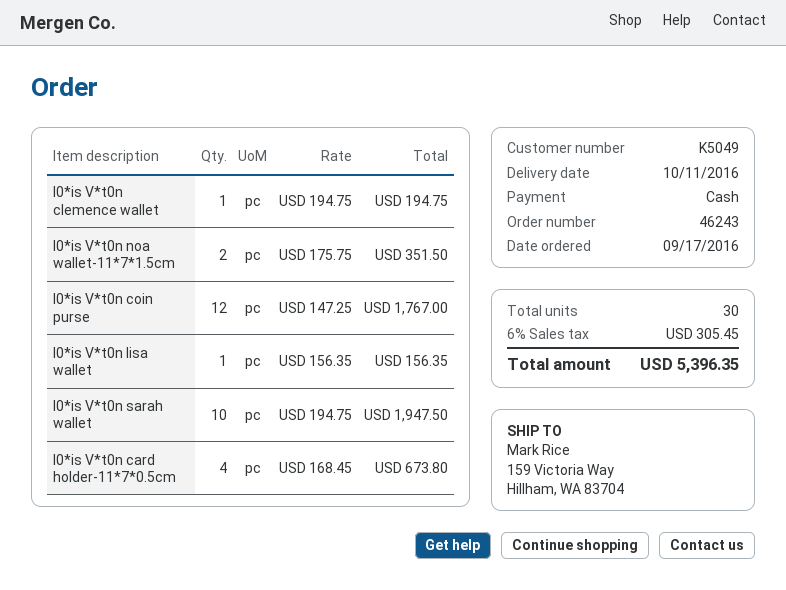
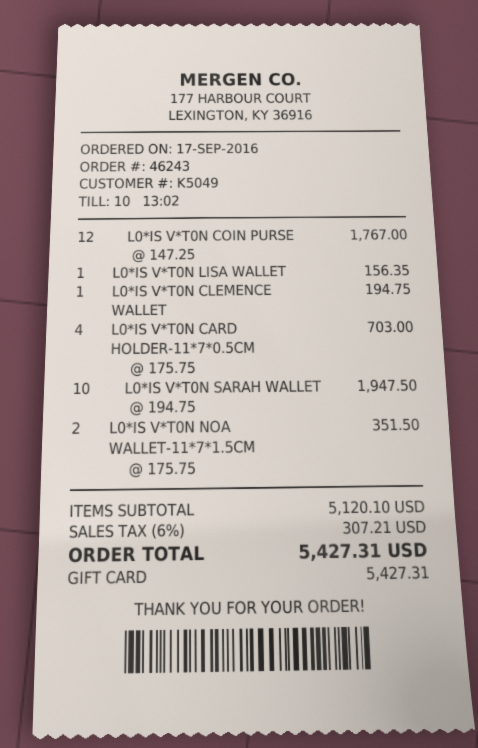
payment method: cash -> gift card
l0*is V*t0n card holder-11*7*0.5cm: 4 x 168.45 = 673.80 -> 4 x 175.75 = 703.00
tax: 6% = 305.45 -> 6% = 307.21
total: 5396.35 -> 5427.31

